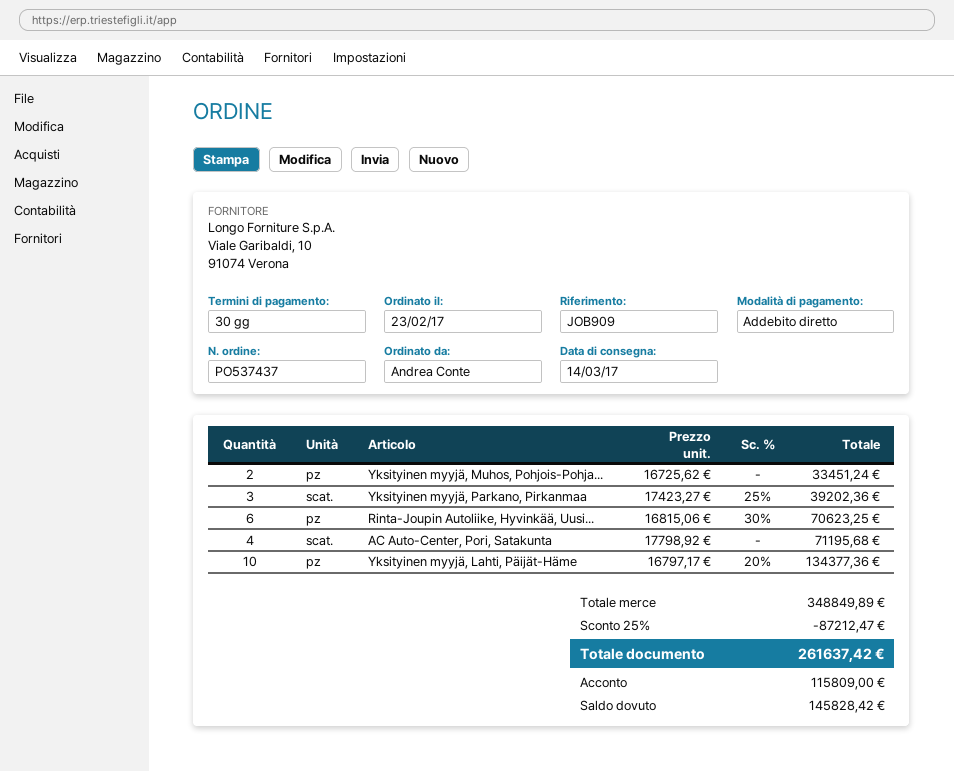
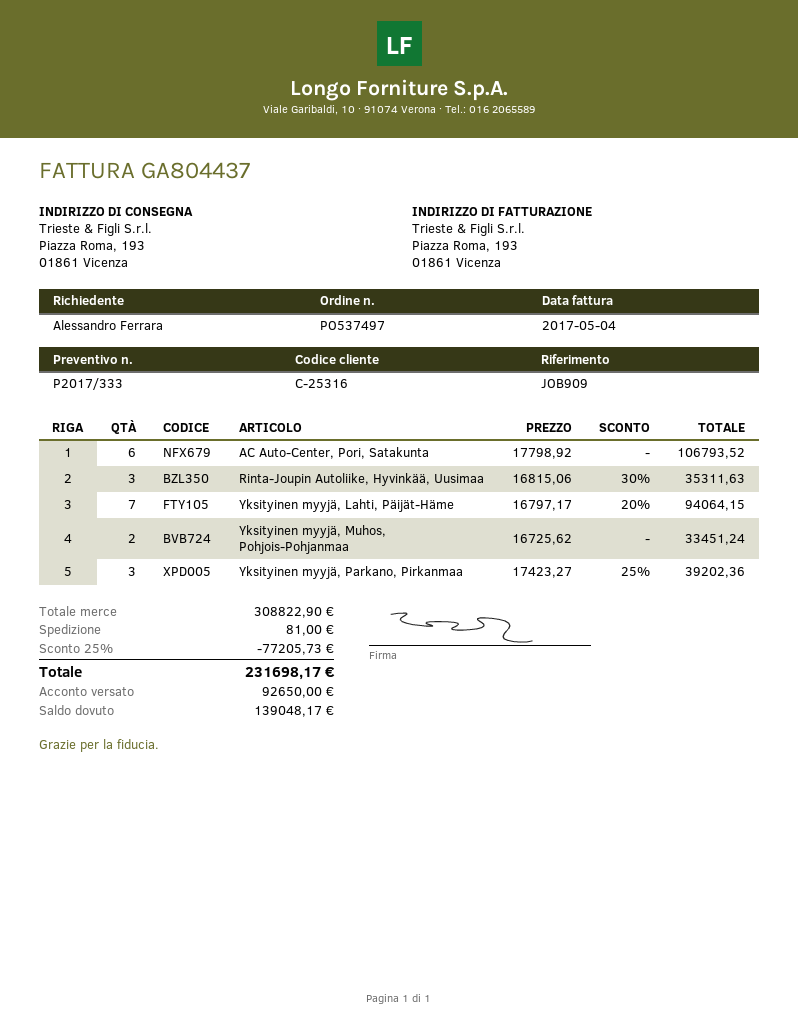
order number: PO537437 -> PO537497
ordered by: Andrea Conte -> Alessandro Ferrara
Rinta-Joupin Autoliike, Hyvinkää, Uusi...: 6 x 16815.06 - 30% = 70623.25 -> 3 x 16815.06 - 30% = 35311.63
AC Auto-Center, Pori, Satakunta: 4 x 17798.92 = 71195.68 -> 6 x 17798.92 = 106793.52
Yksityinen myyjä, Lahti, Päijät-Häme: 10 x 16797.17 - 20% = 134377.36 -> 7 x 16797.17 - 20% = 94064.15
subtotal: 348849.89 -> 308822.90
discount: 25% = 87212.47 -> 25% = 77205.73
shipping: none -> 81.00
total: 261637.42 -> 231698.17
deposit: 115809.00 -> 92650.00
balance: 145828.42 -> 139048.17

